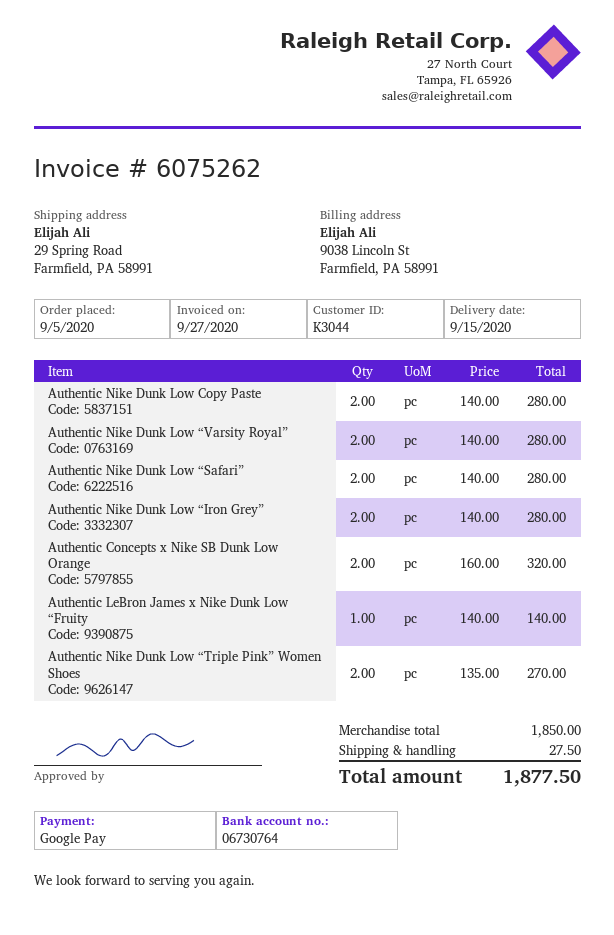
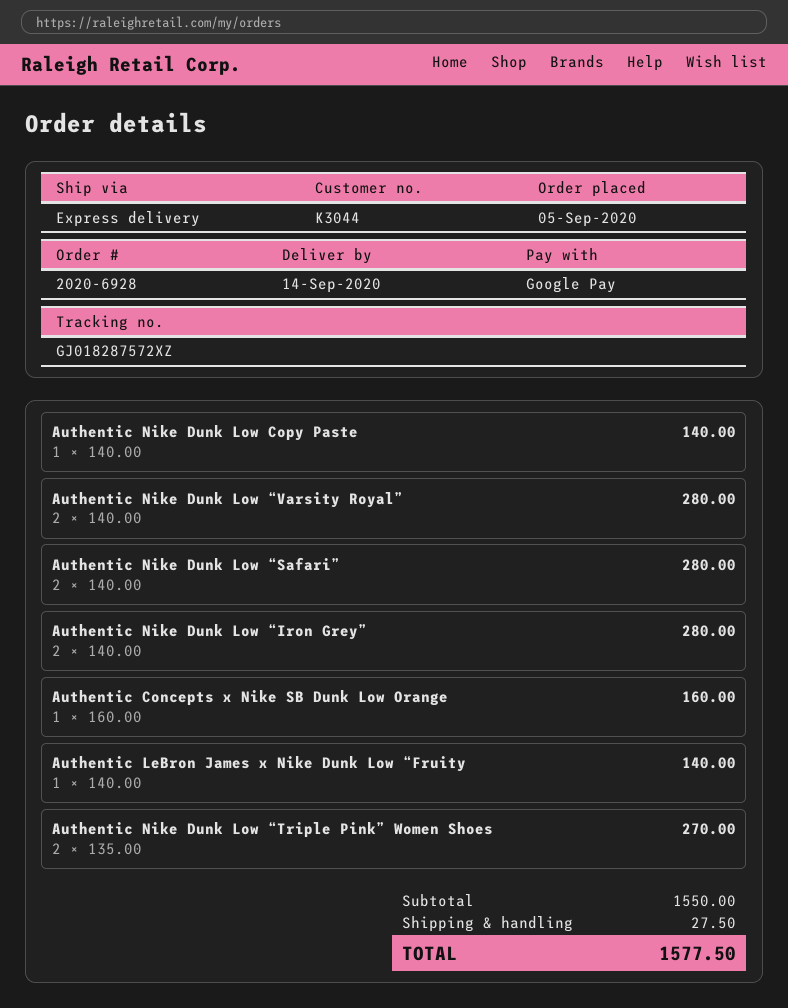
delivery date: 2020-09-15 -> 2020-09-14
Authentic Nike Dunk Low Copy Paste: 2 x 140.00 = 280.00 -> 1 x 140.00 = 140.00
Authentic Concepts x Nike SB Dunk Low Orange: 2 x 160.00 = 320.00 -> 1 x 160.00 = 160.00
subtotal: 1850.00 -> 1550.00
total: 1877.50 -> 1577.50

